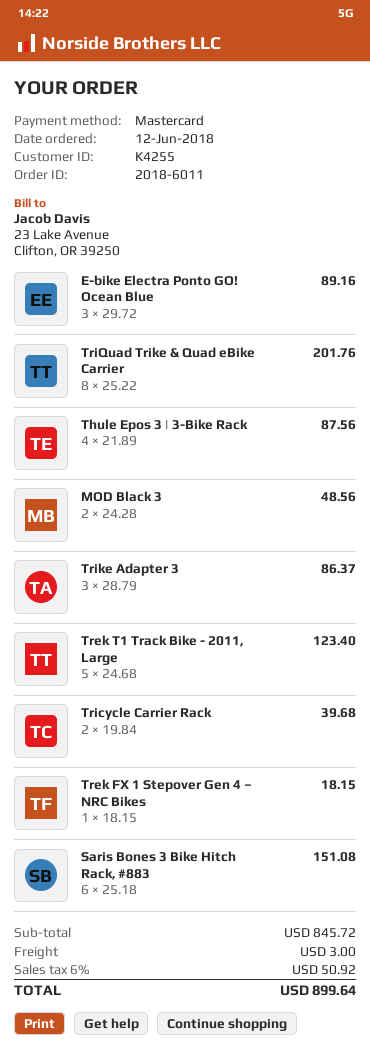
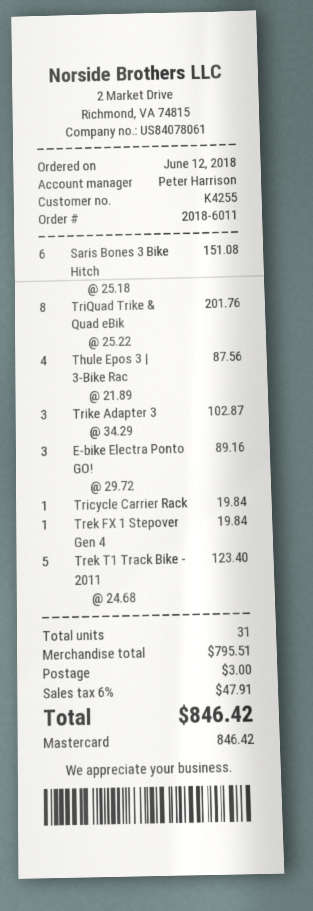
MOD Black 3: 2 x 24.28 = 48.56 -> none
Trike Adapter 3: 3 x 28.79 = 86.37 -> 3 x 34.29 = 102.87
Tricycle Carrier Rack: 2 x 19.84 = 39.68 -> 1 x 19.84 = 19.84
Trek FX 1 Stepover Gen 4 – NRC Bikes: 1 x 18.15 = 18.15 -> 1 x 19.84 = 19.84
subtotal: 845.72 -> 795.51
tax: 6% = 50.92 -> 6% = 47.91
total: 899.64 -> 846.42

